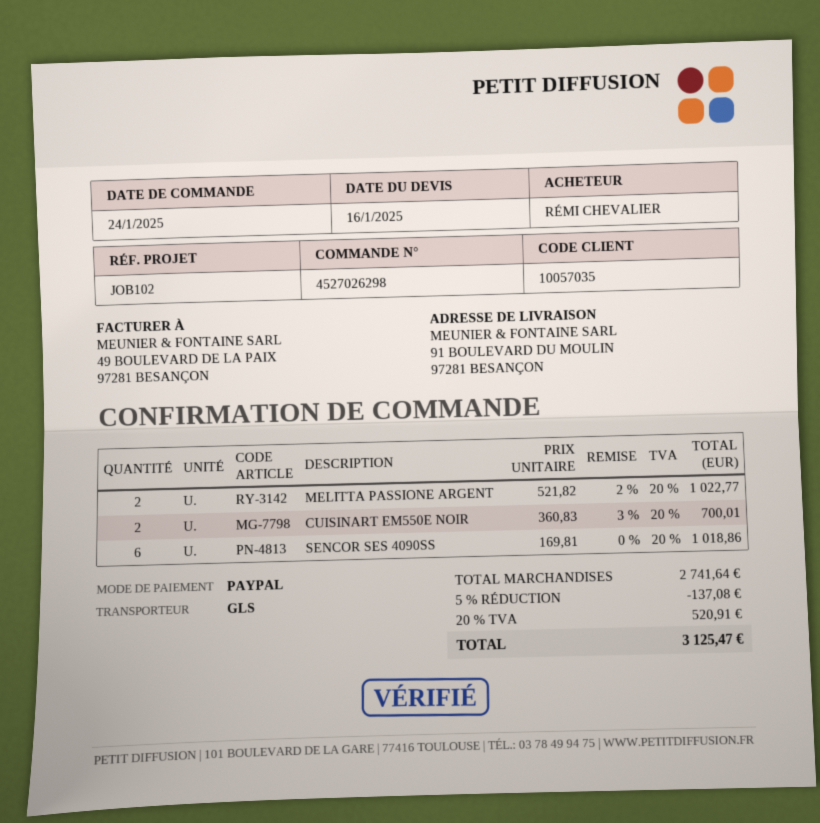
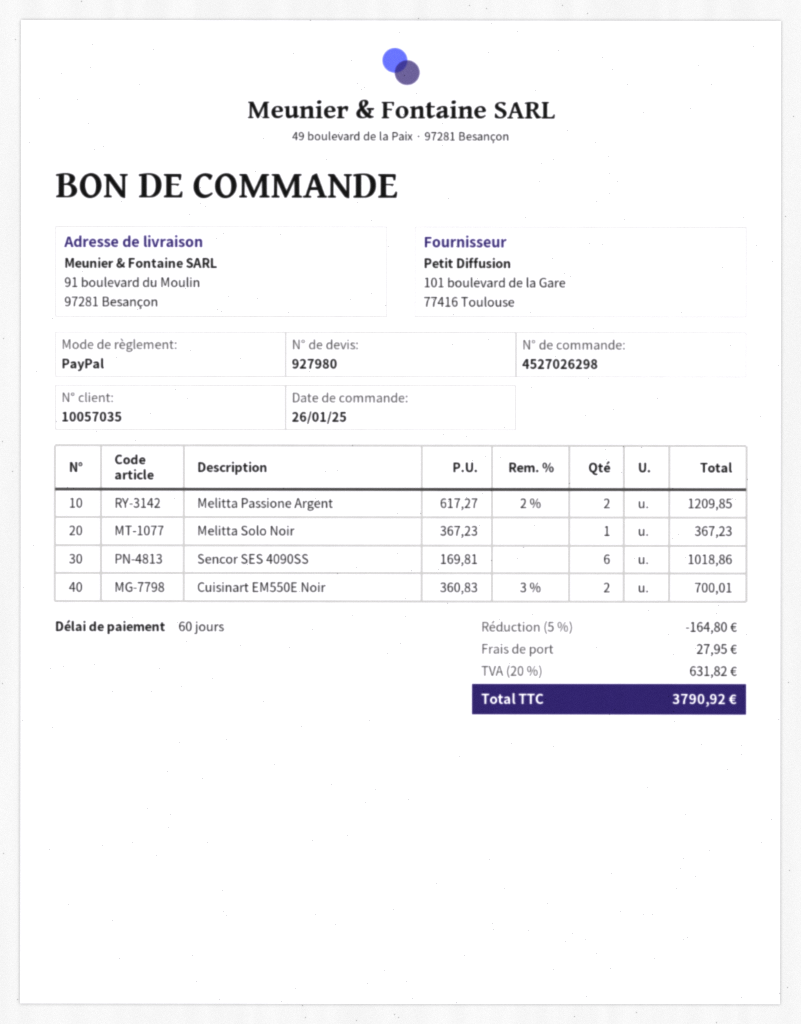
order date: 2025-01-24 -> 2025-01-26
MELITTA PASSIONE ARGENT: 2 x 521.82 - 2% = 1022.77 -> 2 x 617.27 - 2% = 1209.85
Melitta Solo Noir: none -> 1 x 367.23 = 367.23
discount: 5% = 137.08 -> 5% = 164.80
shipping: none -> 27.95
tax: 20% = 520.91 -> 20% = 631.82
total: 3125.47 -> 3790.92

